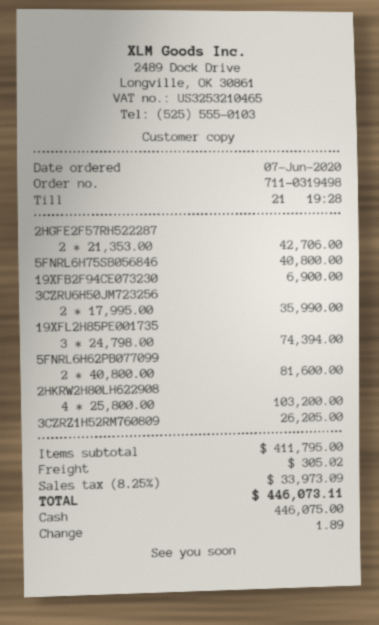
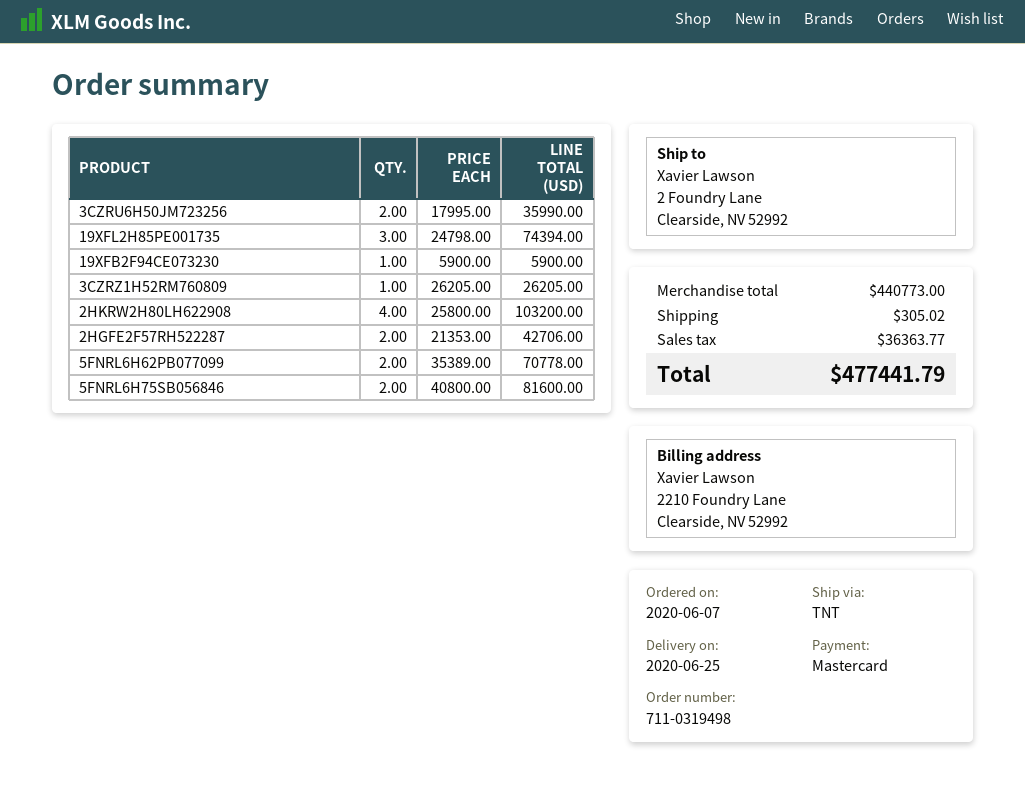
payment method: cash -> Mastercard
5FNRL6H75SB056846: 1 x 40800.00 = 40800.00 -> 2 x 40800.00 = 81600.00
19XFB2F94CE073230: 1 x 6900.00 = 6900.00 -> 1 x 5900.00 = 5900.00
5FNRL6H62PB077099: 2 x 40800.00 = 81600.00 -> 2 x 35389.00 = 70778.00
subtotal: 411795.00 -> 440773.00
tax: 33973.09 -> 36363.77
total: 446073.11 -> 477441.79

